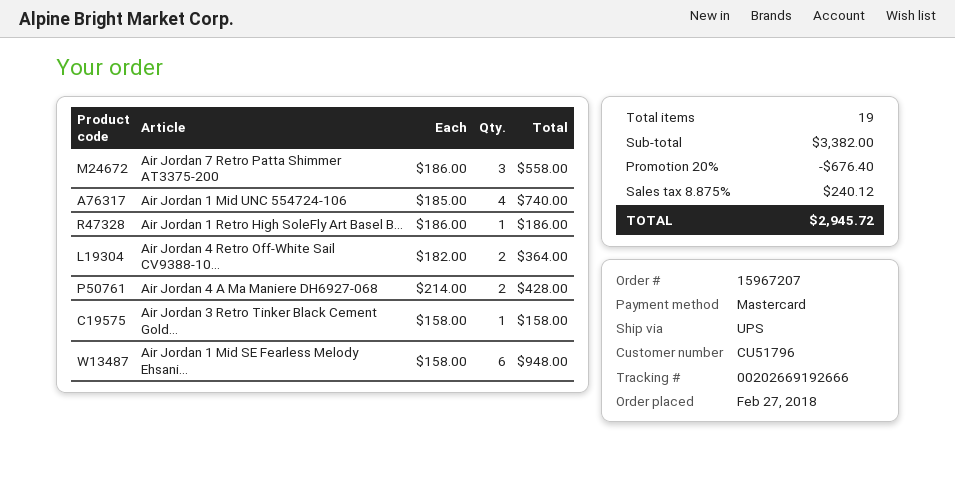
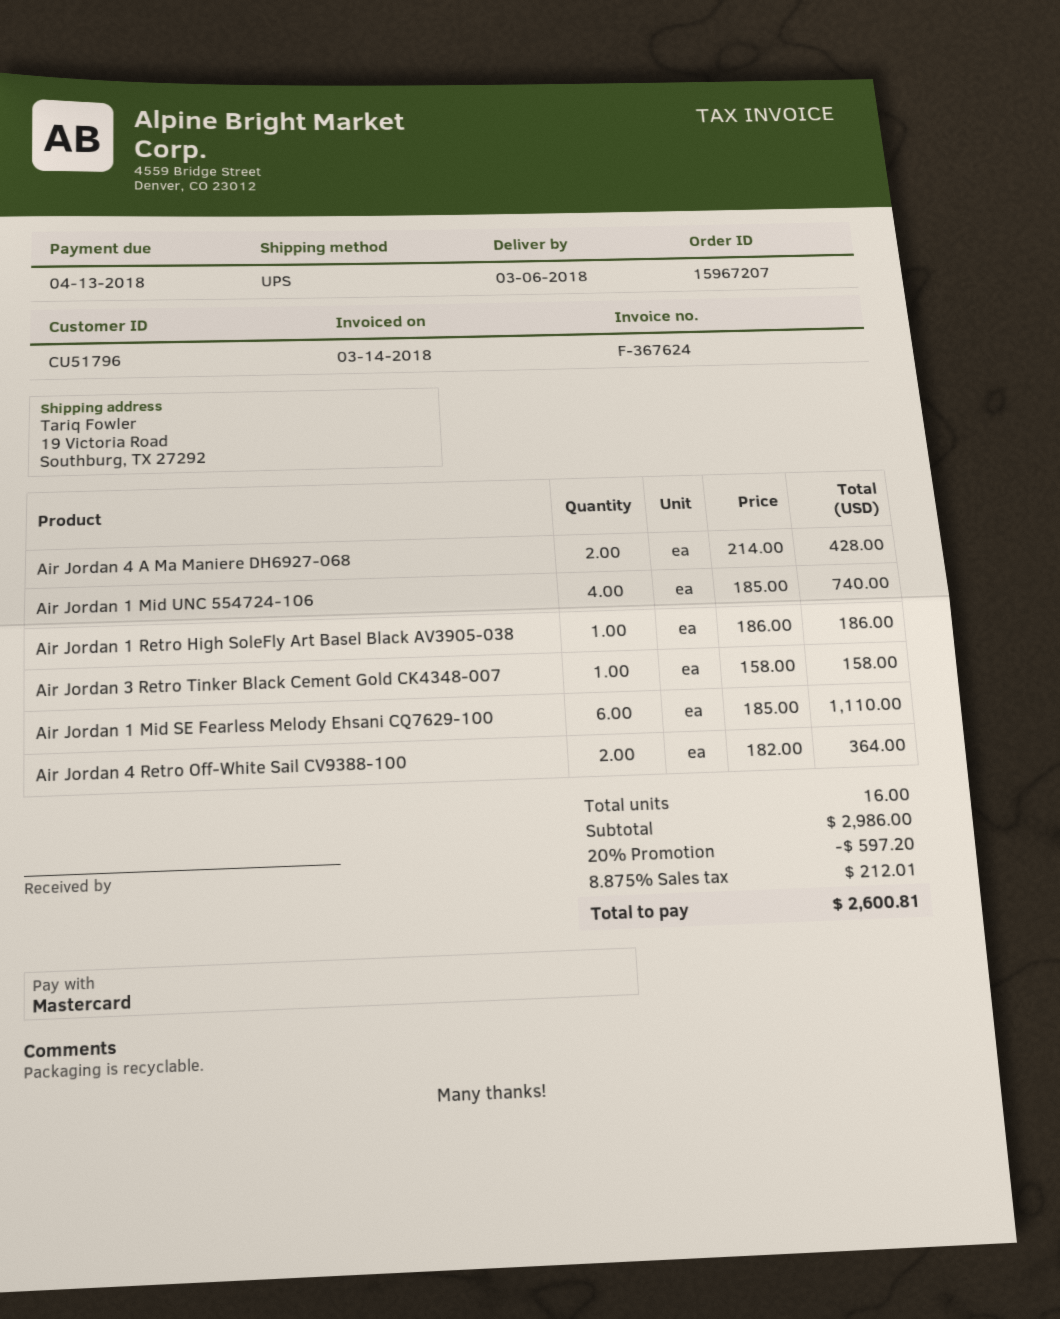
Air Jordan 7 Retro Patta Shimmer AT3375-200: 3 x 186.00 = 558.00 -> none
Air Jordan 1 Mid SE Fearless Melody Ehsani...: 6 x 158.00 = 948.00 -> 6 x 185.00 = 1110.00
total quantity: 19 -> 16
subtotal: 3382.00 -> 2986.00
discount: 20% = 676.40 -> 20% = 597.20
tax: 8.875% = 240.12 -> 8.875% = 212.01
total: 2945.72 -> 2600.81

